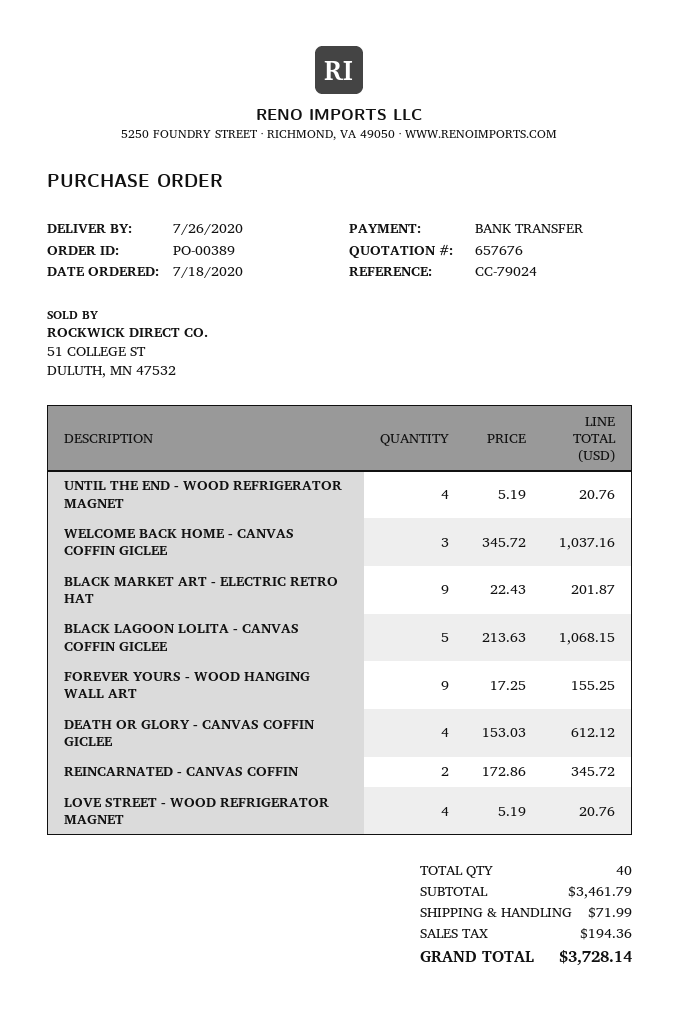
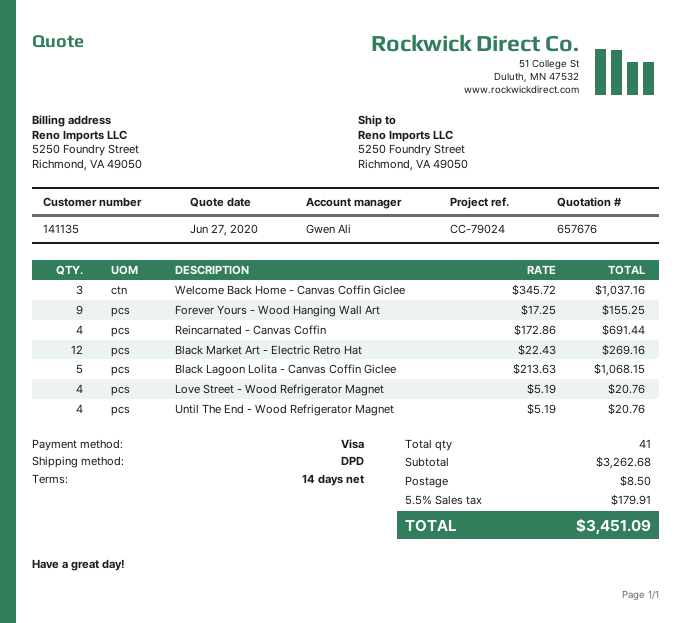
payment method: bank transfer -> Visa
BLACK MARKET ART - ELECTRIC RETRO HAT: 9 x 22.43 = 201.87 -> 12 x 22.43 = 269.16
DEATH OR GLORY - CANVAS COFFIN GICLEE: 4 x 153.03 = 612.12 -> none
REINCARNATED - CANVAS COFFIN: 2 x 172.86 = 345.72 -> 4 x 172.86 = 691.44
total quantity: 40 -> 41
subtotal: 3461.79 -> 3262.68
shipping: 71.99 -> 8.50
tax: 194.36 -> 179.91
total: 3728.14 -> 3451.09

